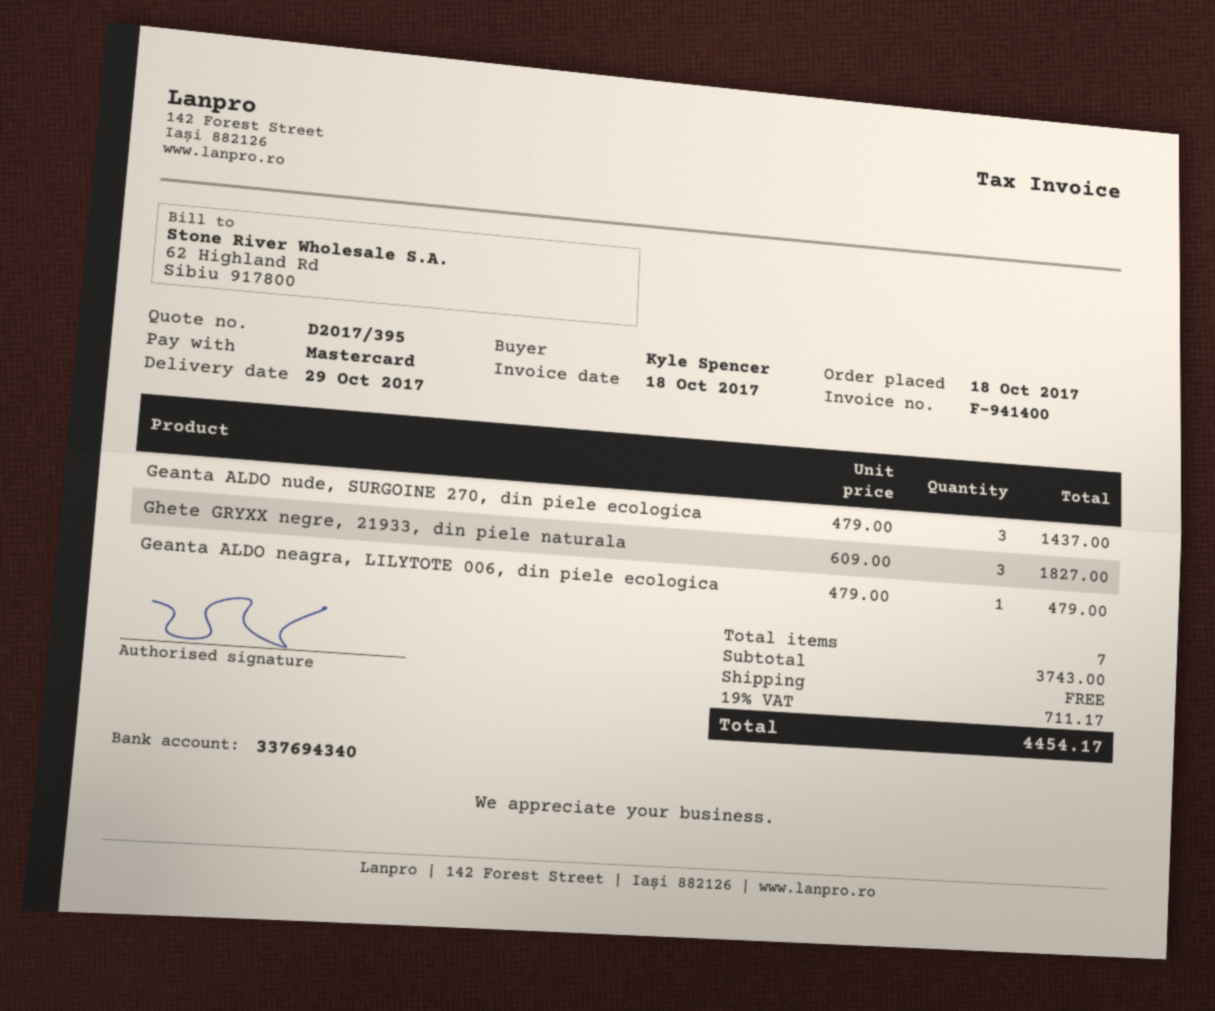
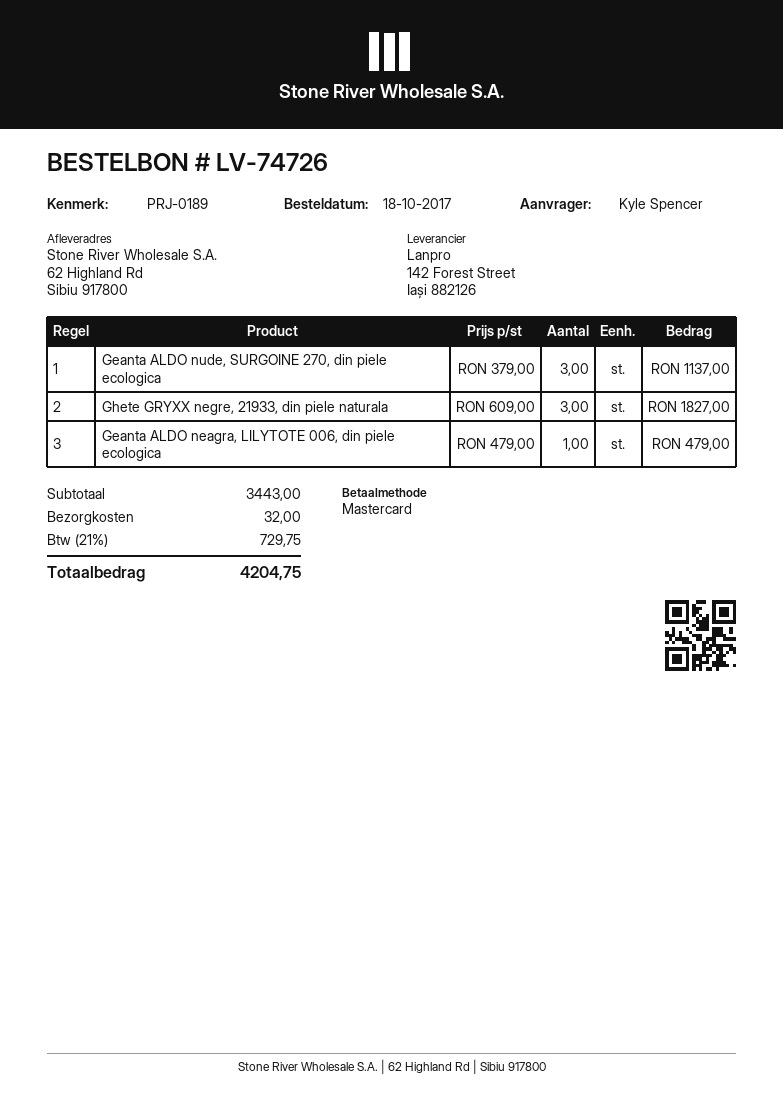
Geanta ALDO nude, SURGOINE 270, din piele ecologica: 3 x 479.00 = 1437.00 -> 3 x 379.00 = 1137.00
subtotal: 3743.00 -> 3443.00
shipping: 0.00 -> 32.00
tax: 19% = 711.17 -> 21% = 729.75
total: 4454.17 -> 4204.75

